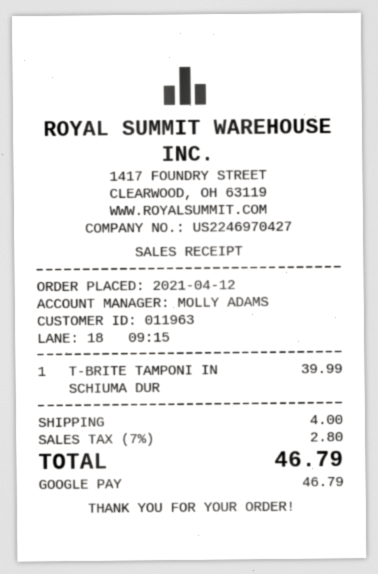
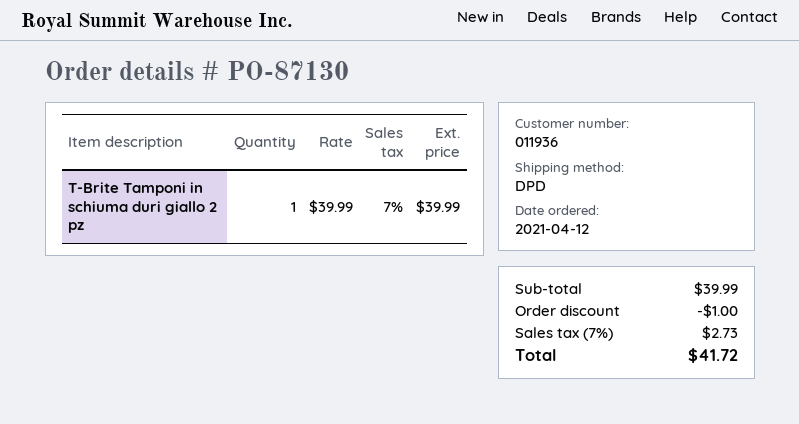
customer number: 011963 -> 011936
discount: none -> 1.00
shipping: 4.00 -> none
tax: 7% = 2.80 -> 7% = 2.73
total: 46.79 -> 41.72

